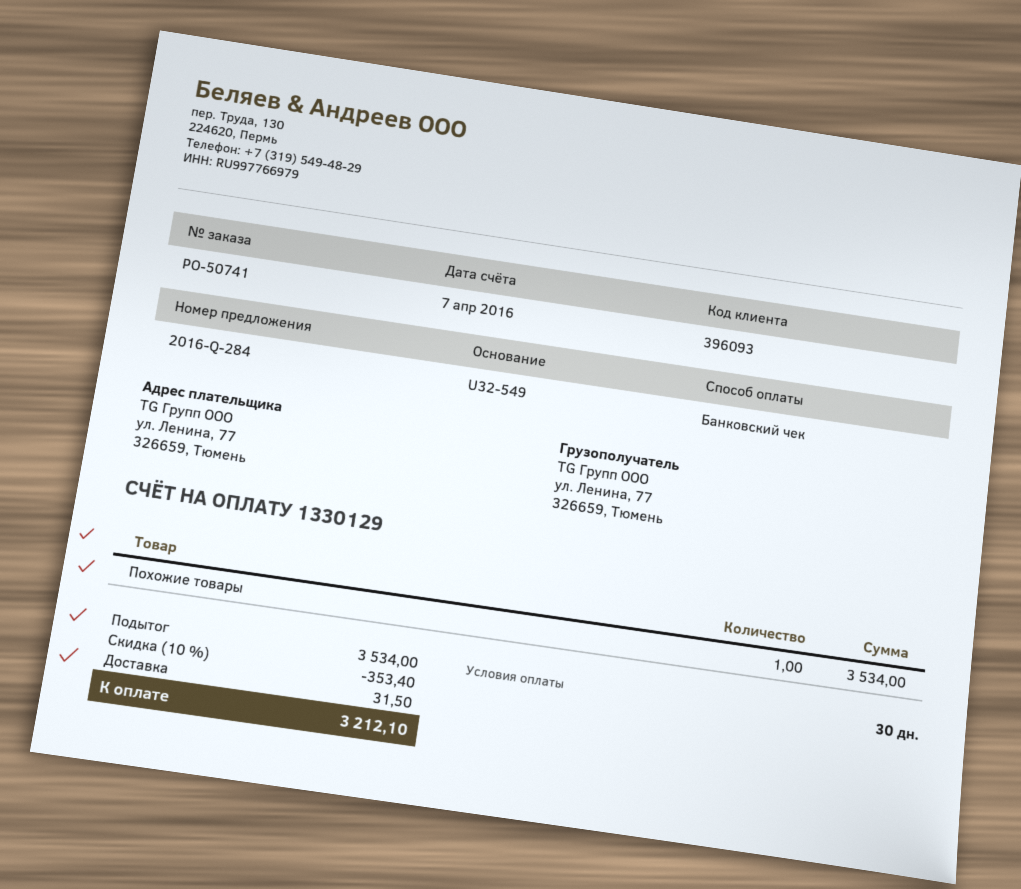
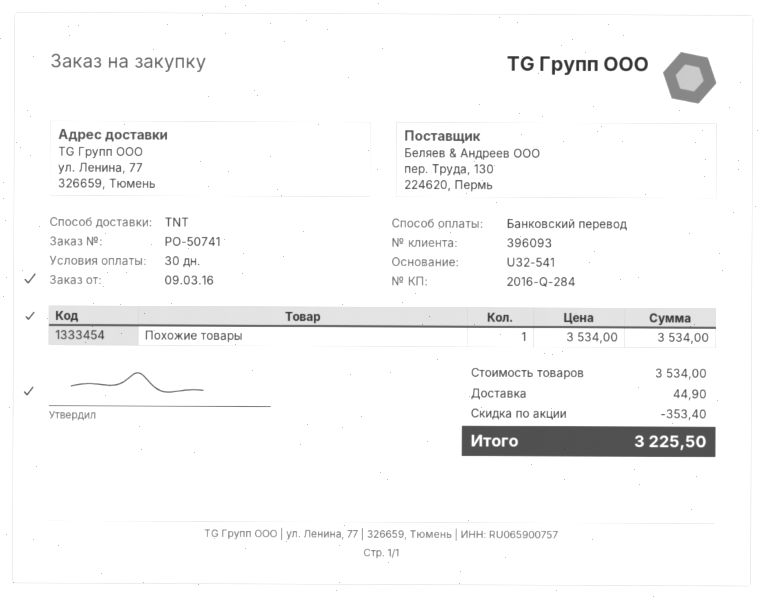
reference: U32-549 -> U32-541
payment method: cheque -> bank transfer
shipping: 31.50 -> 44.90
total: 3212.10 -> 3225.50

